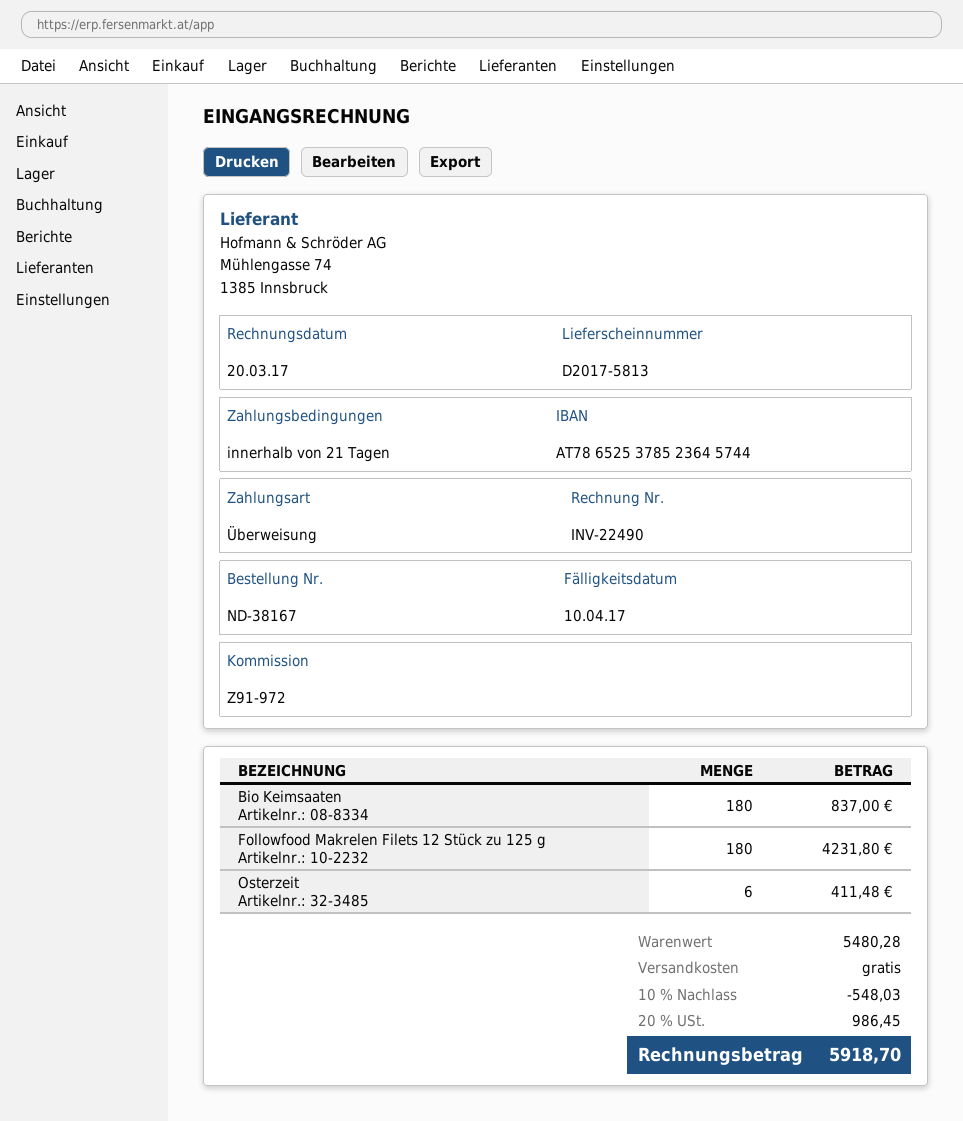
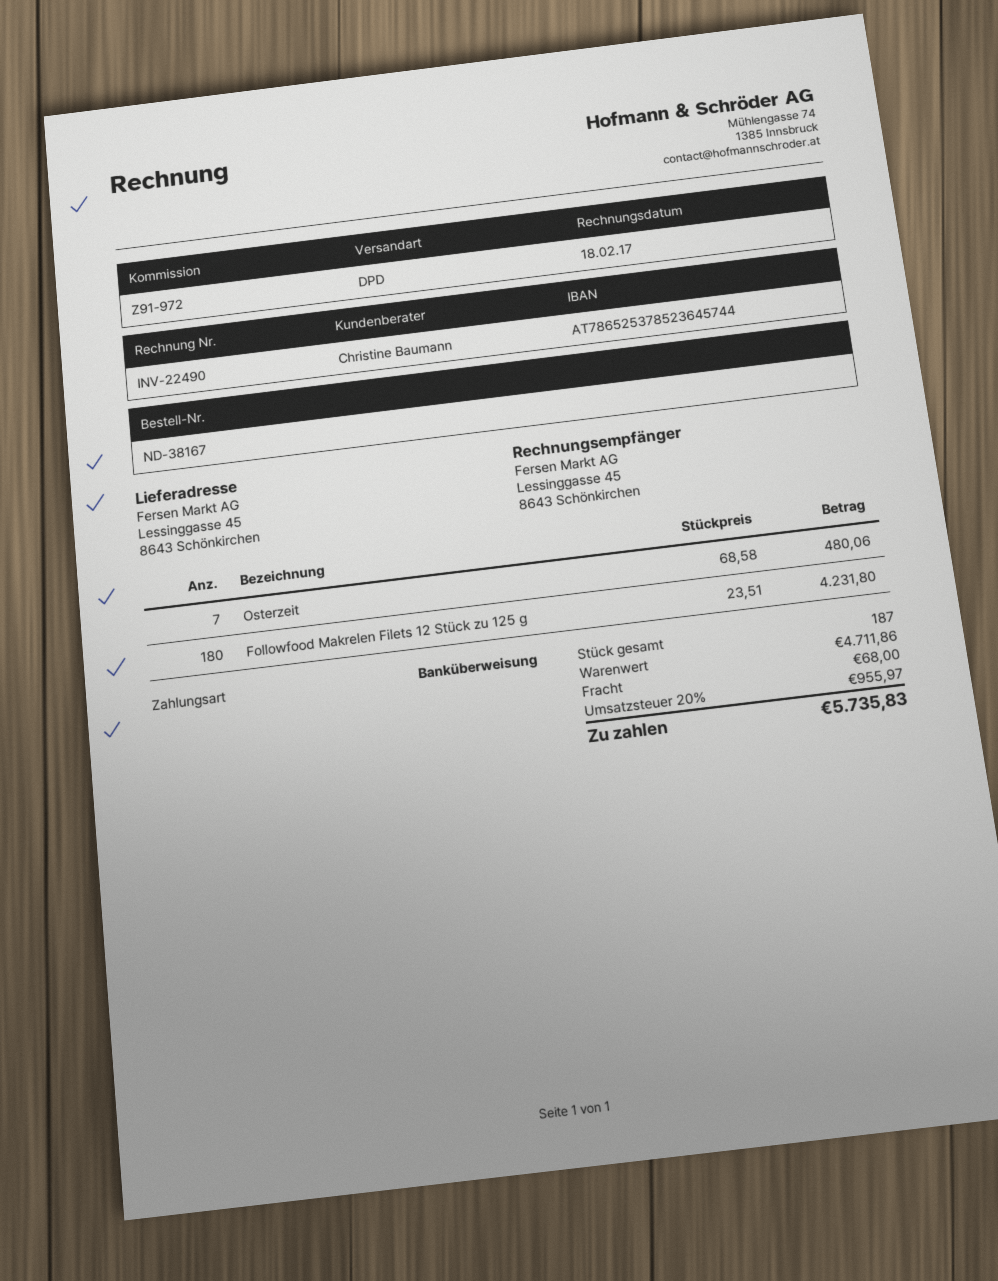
invoice date: 2017-03-20 -> 2017-02-18
Bio Keimsaaten: 180 for 837.00 -> none
Osterzeit: 6 for 411.48 -> 7 for 480.06
subtotal: 5480.28 -> 4711.86
discount: 10% = 548.03 -> none
shipping: 0.00 -> 68.00
tax: 20% = 986.45 -> 20% = 955.97
total: 5918.70 -> 5735.83

